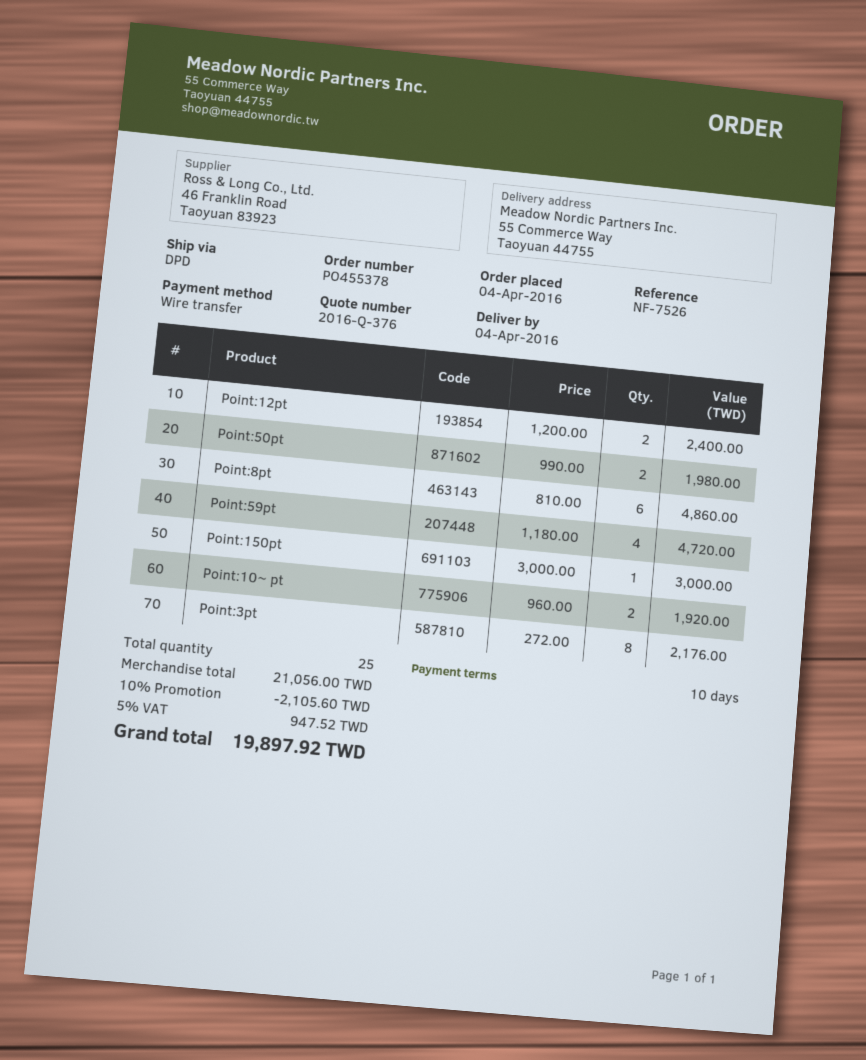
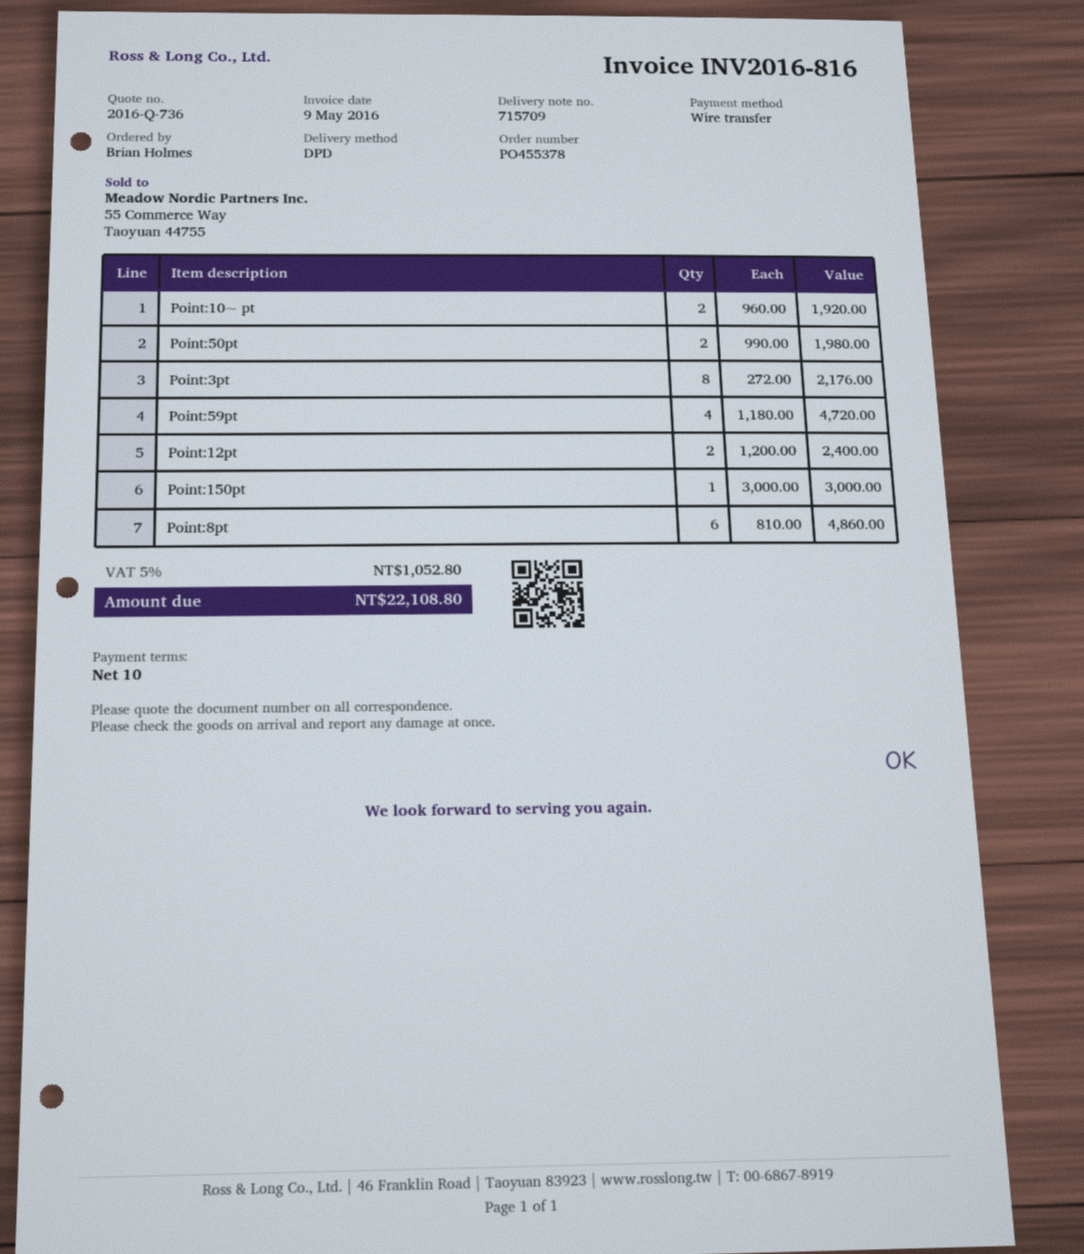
quote number: 2016-Q-376 -> 2016-Q-736
discount: 10% = 2105.60 -> none
tax: 5% = 947.52 -> 5% = 1052.80
total: 19897.92 -> 22108.80

